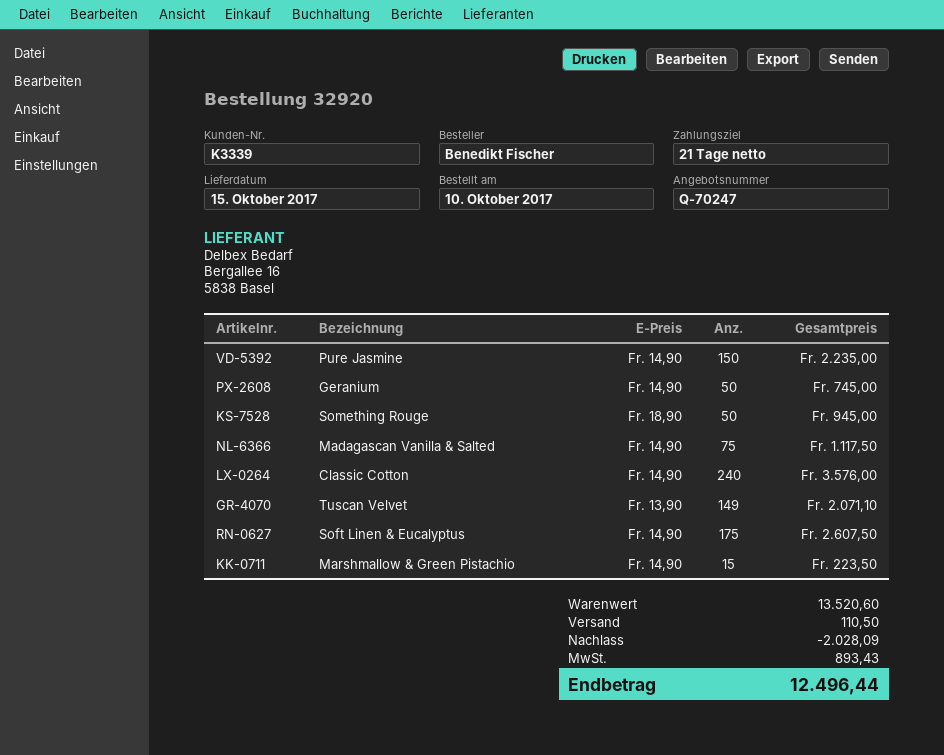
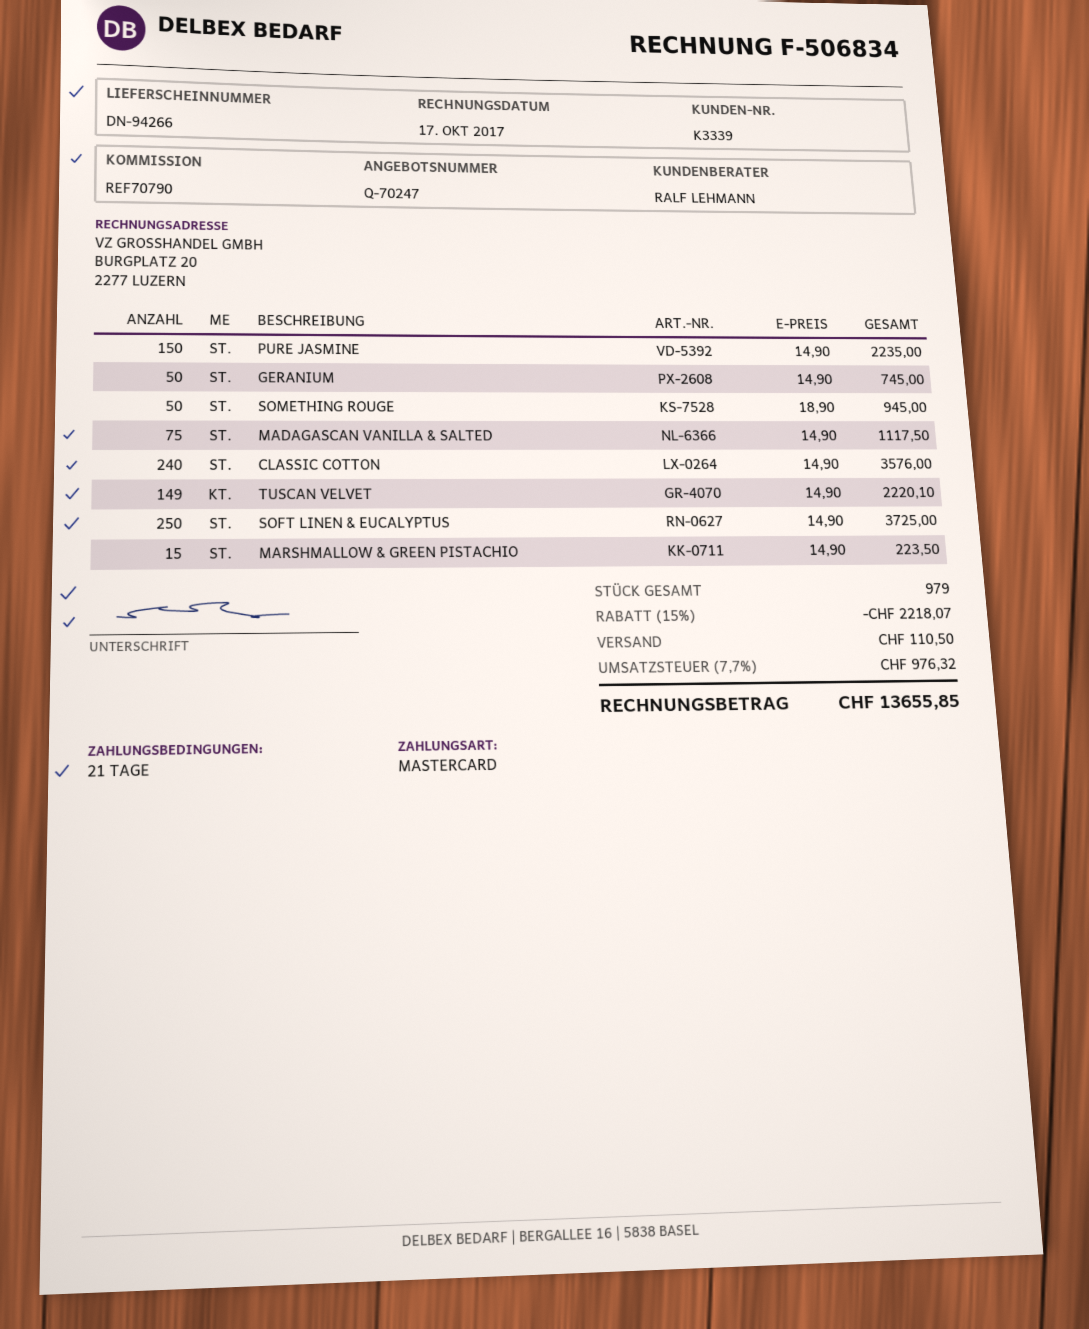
Tuscan Velvet: 149 x 13.90 = 2071.10 -> 149 x 14.90 = 2220.10
Soft Linen & Eucalyptus: 175 x 14.90 = 2607.50 -> 250 x 14.90 = 3725.00
discount: 2028.09 -> 2218.07
tax: 893.43 -> 976.32
total: 12496.44 -> 13655.85

